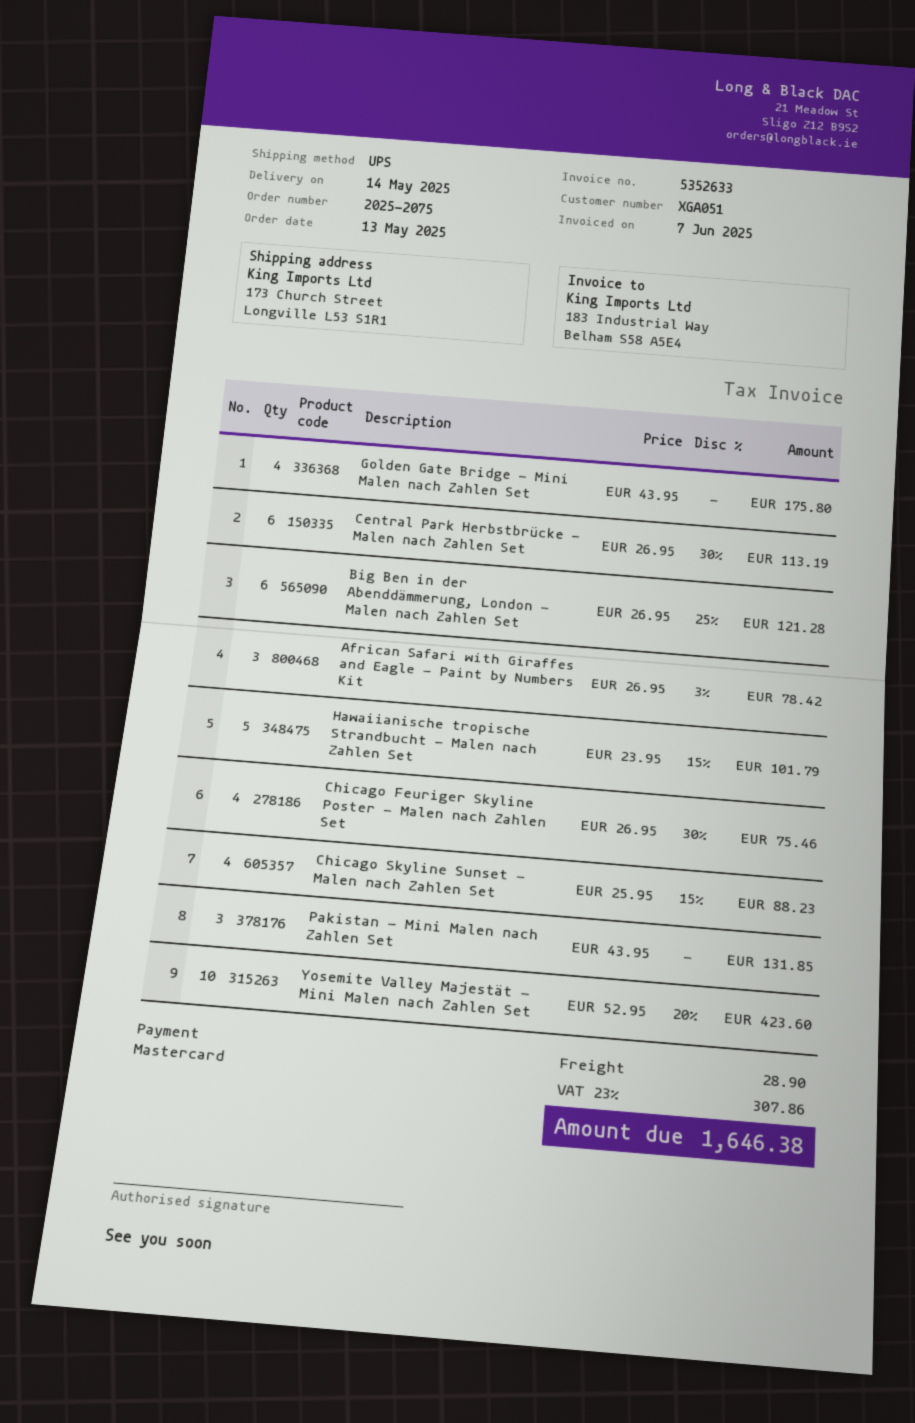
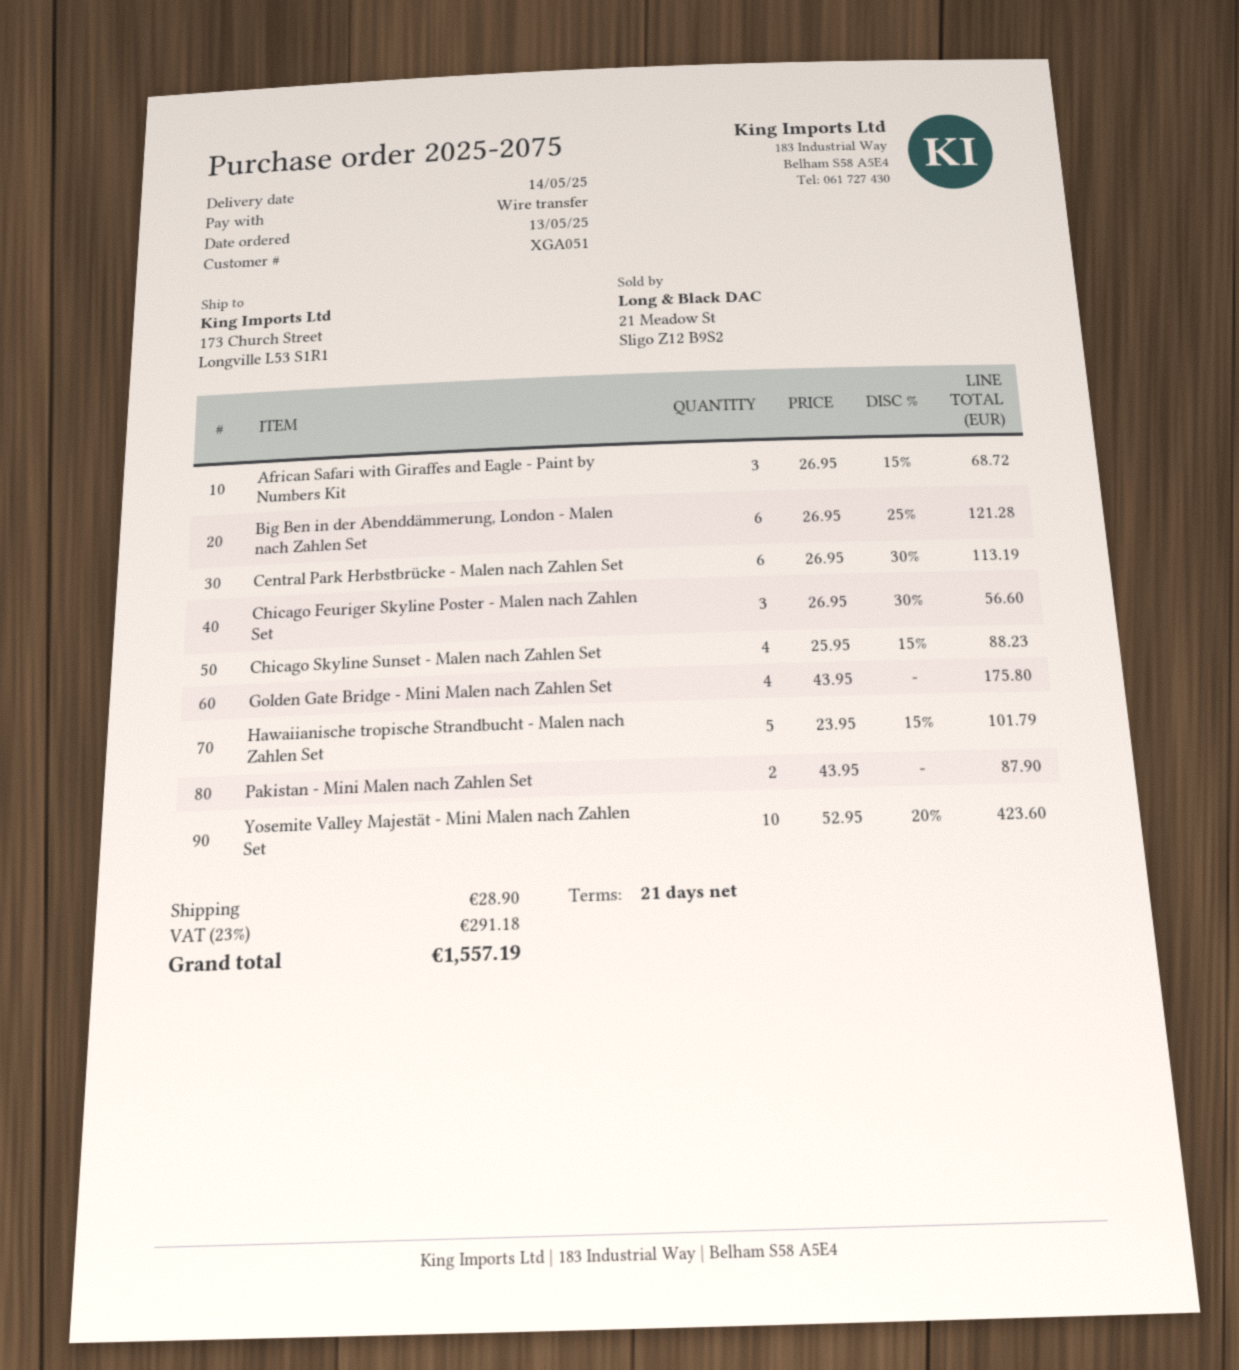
payment method: Mastercard -> bank transfer
African Safari with Giraffes and Eagle - Paint by Numbers Kit: 3 x 26.95 - 3% = 78.42 -> 3 x 26.95 - 15% = 68.72
Chicago Feuriger Skyline Poster - Malen nach Zahlen Set: 4 x 26.95 - 30% = 75.46 -> 3 x 26.95 - 30% = 56.60
Pakistan - Mini Malen nach Zahlen Set: 3 x 43.95 = 131.85 -> 2 x 43.95 = 87.90
tax: 23% = 307.86 -> 23% = 291.18
total: 1646.38 -> 1557.19

